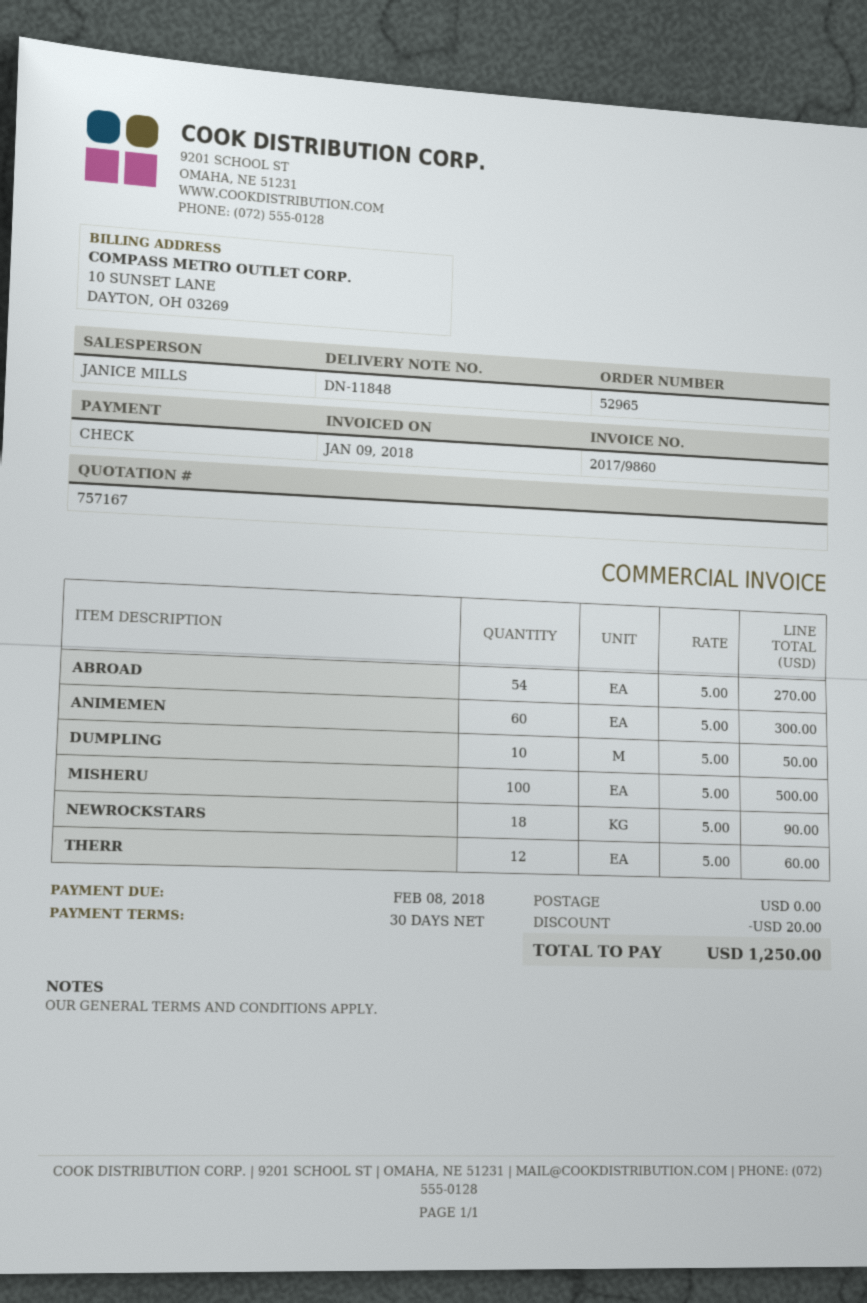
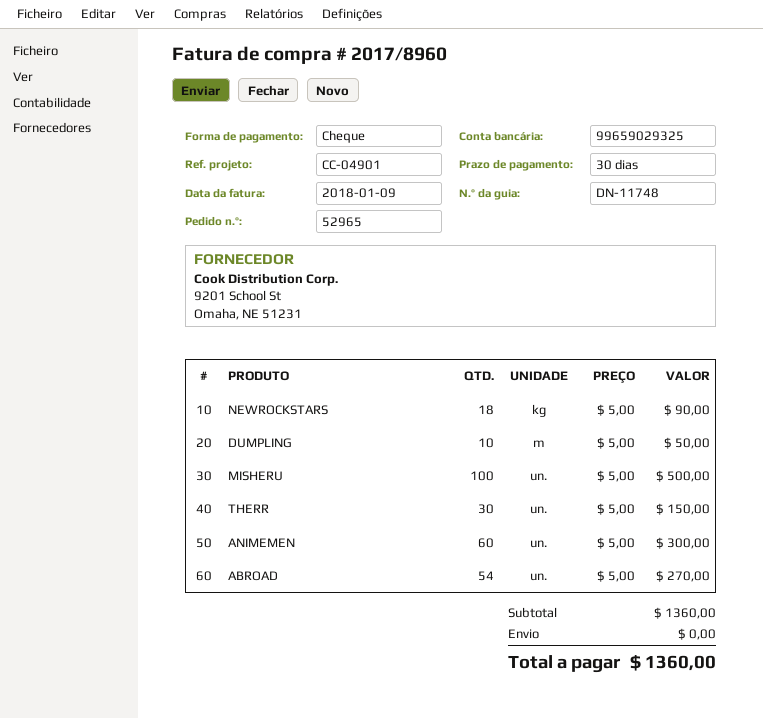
delivery note number: DN-11848 -> DN-11748
invoice number: 2017/9860 -> 2017/8960
THERR: 12 x 5.00 = 60.00 -> 30 x 5.00 = 150.00
discount: 20.00 -> none
total: 1250.00 -> 1360.00

